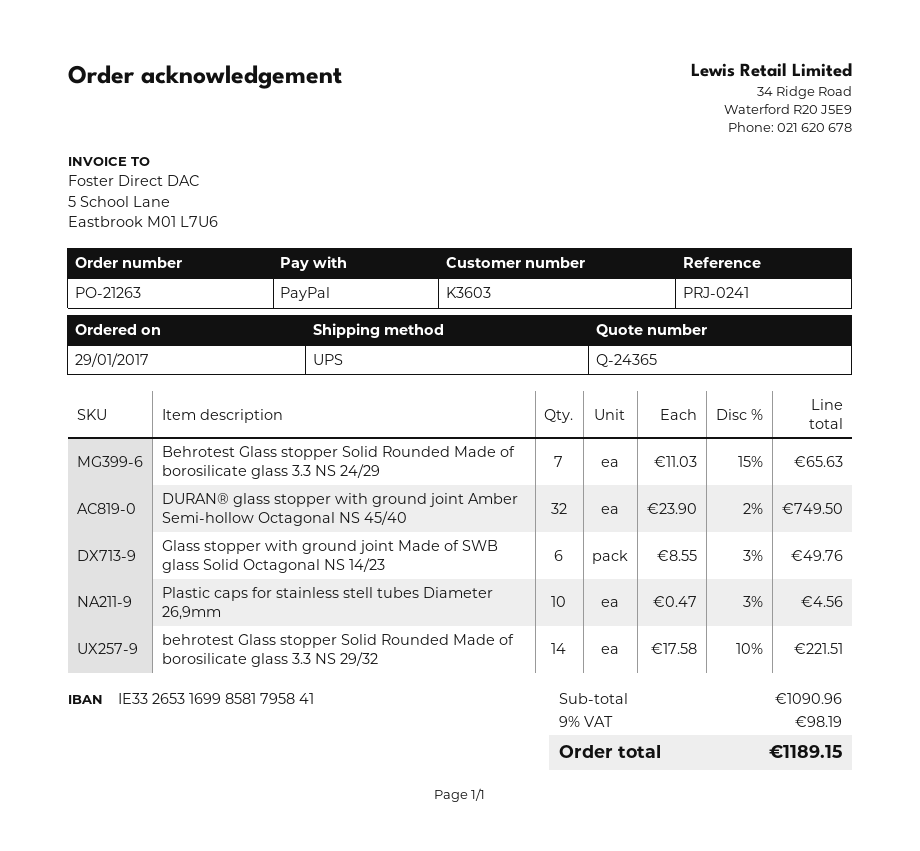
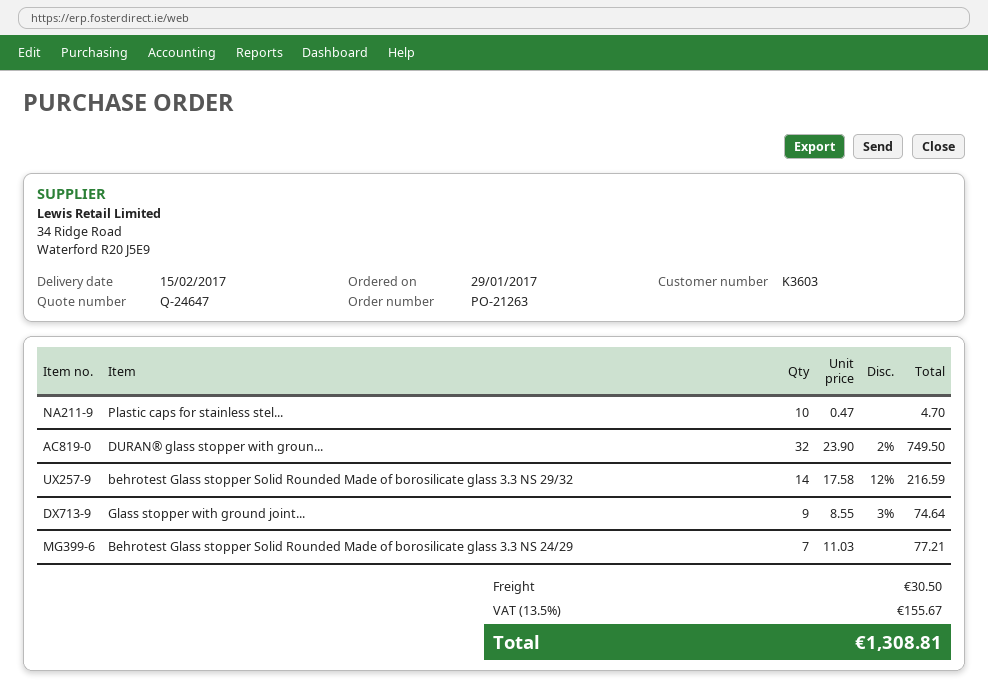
quote number: Q-24365 -> Q-24647
Behrotest Glass stopper Solid Rounded Made of borosilicate glass 3.3 NS 24/29: 7 x 11.03 - 15% = 65.63 -> 7 x 11.03 = 77.21
Glass stopper with ground joint Made of SWB glass Solid Octagonal NS 14/23: 6 x 8.55 - 3% = 49.76 -> 9 x 8.55 - 3% = 74.64
Plastic caps for stainless stell tubes Diameter 26,9mm: 10 x 0.47 - 3% = 4.56 -> 10 x 0.47 = 4.70
behrotest Glass stopper Solid Rounded Made of borosilicate glass 3.3 NS 29/32: 14 x 17.58 - 10% = 221.51 -> 14 x 17.58 - 12% = 216.59
shipping: none -> 30.50
tax: 9% = 98.19 -> 13.5% = 155.67
total: 1189.15 -> 1308.81

